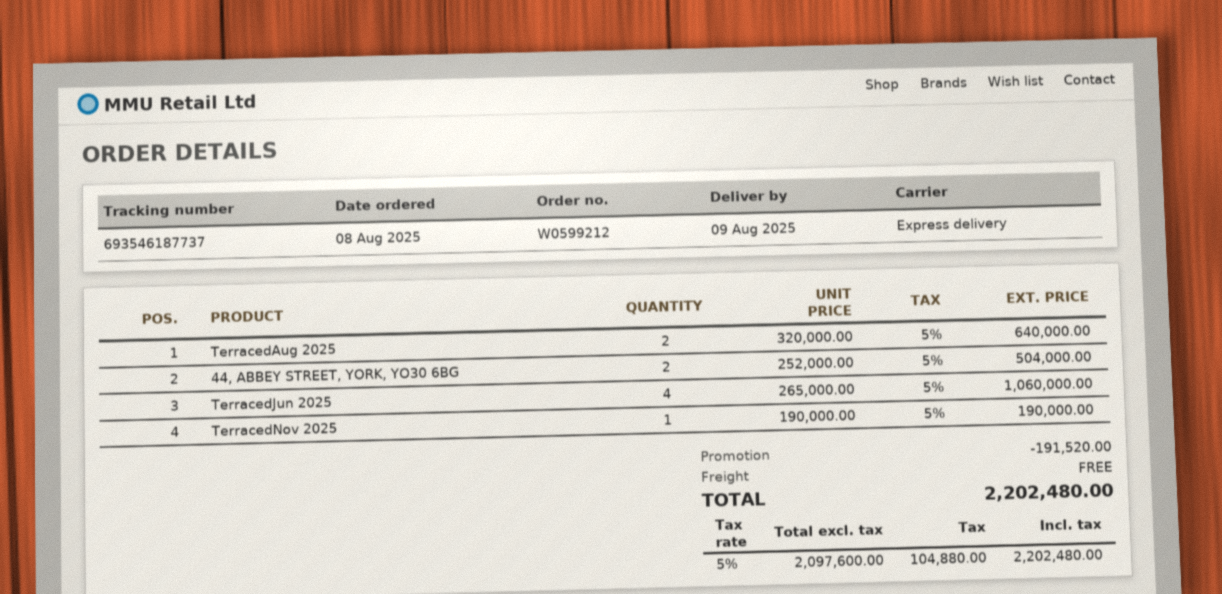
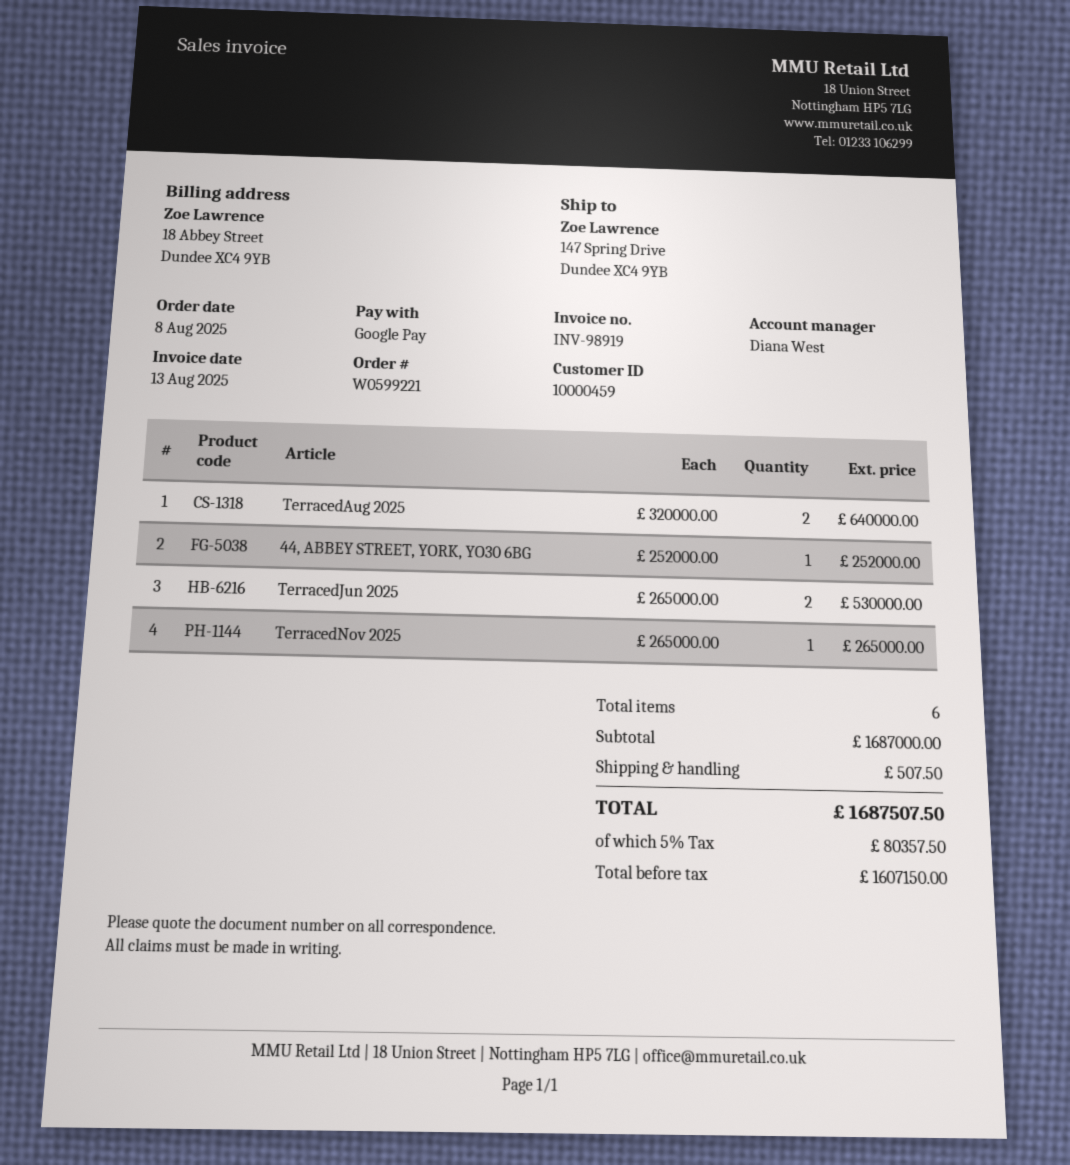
order number: W0599212 -> W0599221
44, ABBEY STREET, YORK, YO30 6BG: 2 x 252000.00 = 504000.00 -> 1 x 252000.00 = 252000.00
TerracedJun 2025: 4 x 265000.00 = 1060000.00 -> 2 x 265000.00 = 530000.00
TerracedNov 2025: 1 x 190000.00 = 190000.00 -> 1 x 265000.00 = 265000.00
discount: 191520.00 -> none
shipping: 0.00 -> 507.50
net: 2097600.00 -> 1607150.00
tax: 5% = 104880.00 -> 5% = 80357.50
total: 2202480.00 -> 1687507.50

